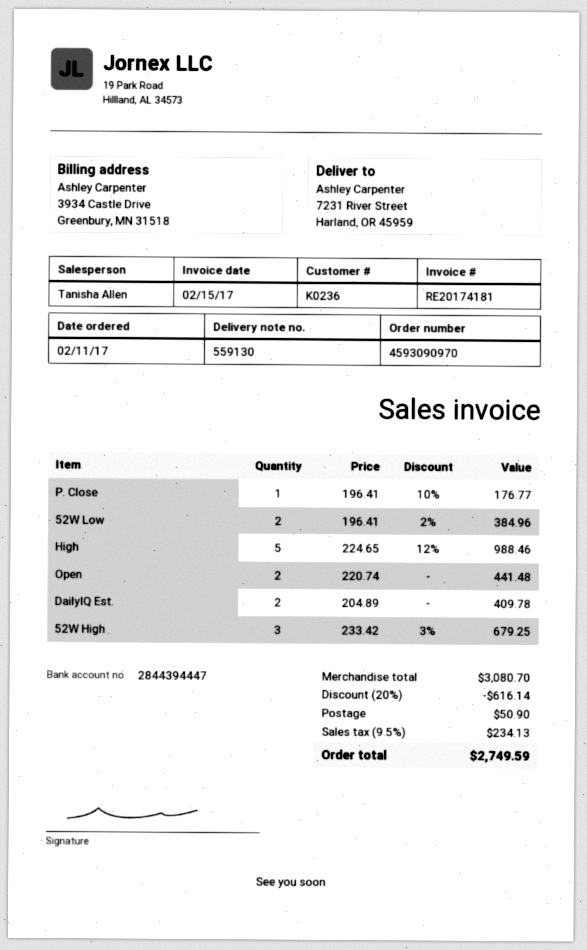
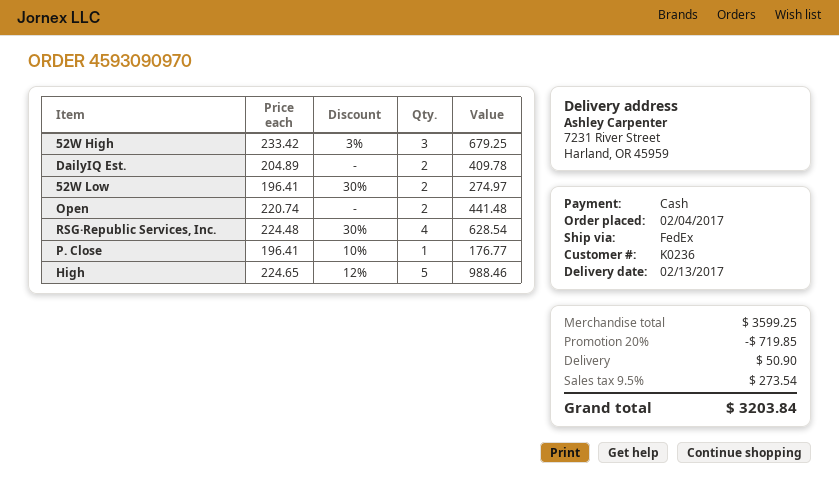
order date: 2017-02-11 -> 2017-02-04
52W Low: 2 x 196.41 - 2% = 384.96 -> 2 x 196.41 - 30% = 274.97
RSG·Republic Services, Inc.: none -> 4 x 224.48 - 30% = 628.54
subtotal: 3080.70 -> 3599.25
discount: 20% = 616.14 -> 20% = 719.85
tax: 9.5% = 234.13 -> 9.5% = 273.54
total: 2749.59 -> 3203.84

